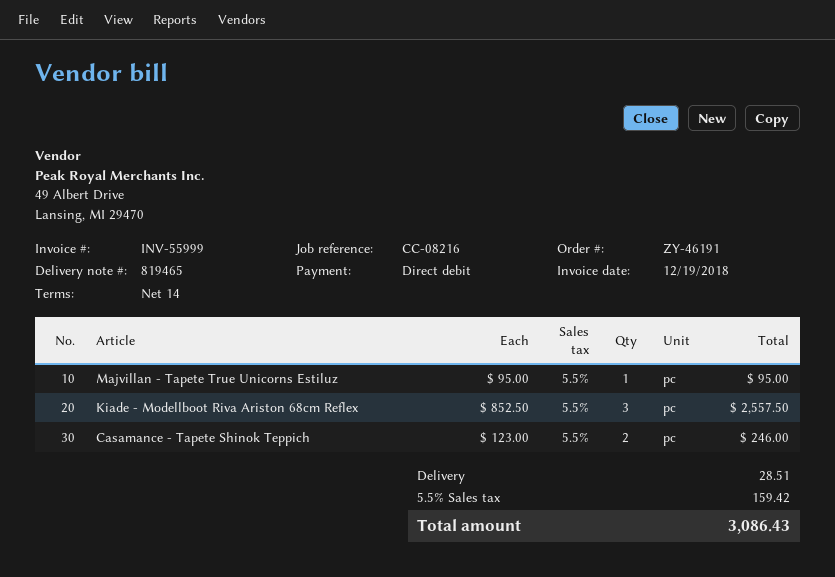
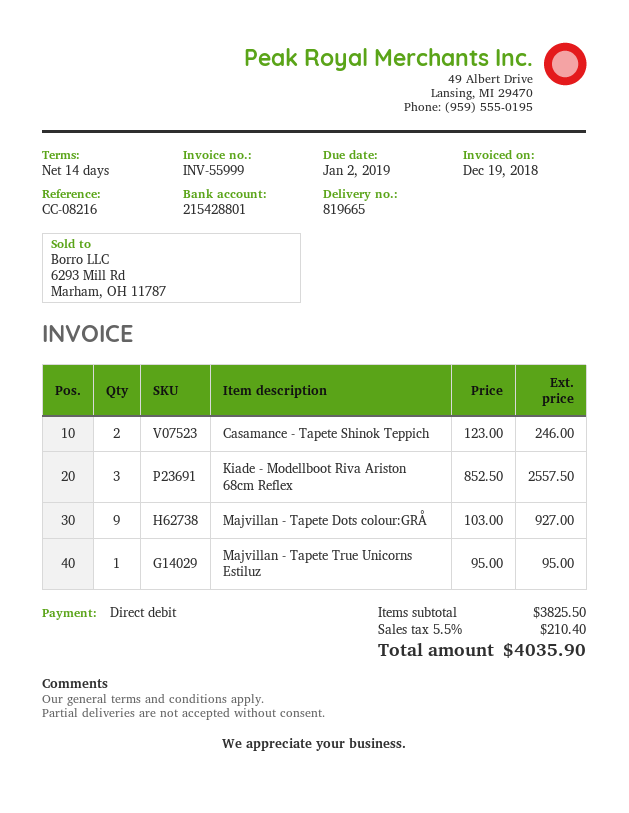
delivery note number: 819465 -> 819665
Majvillan - Tapete Dots colour:GRÅ: none -> 9 x 103.00 = 927.00
shipping: 28.51 -> none
tax: 5.5% = 159.42 -> 5.5% = 210.40
total: 3086.43 -> 4035.90

